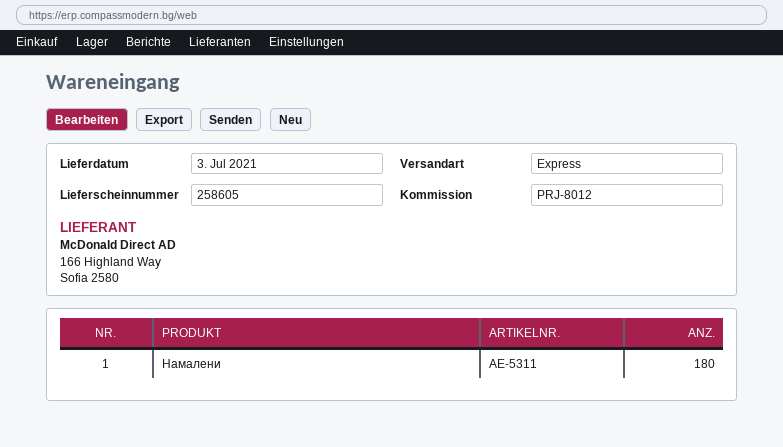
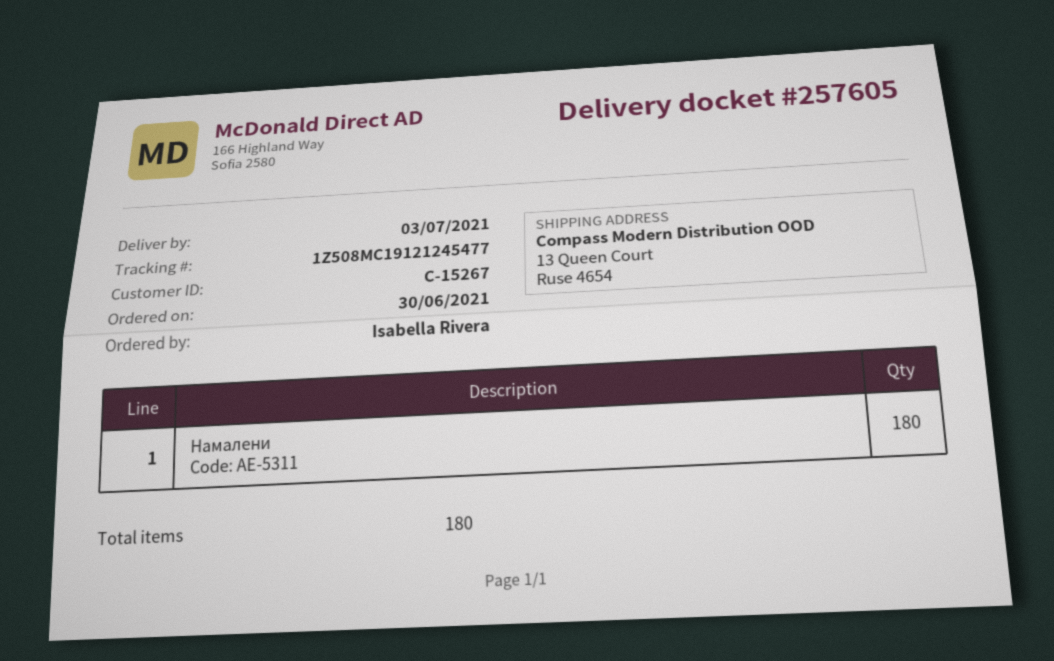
delivery note number: 258605 -> 257605

